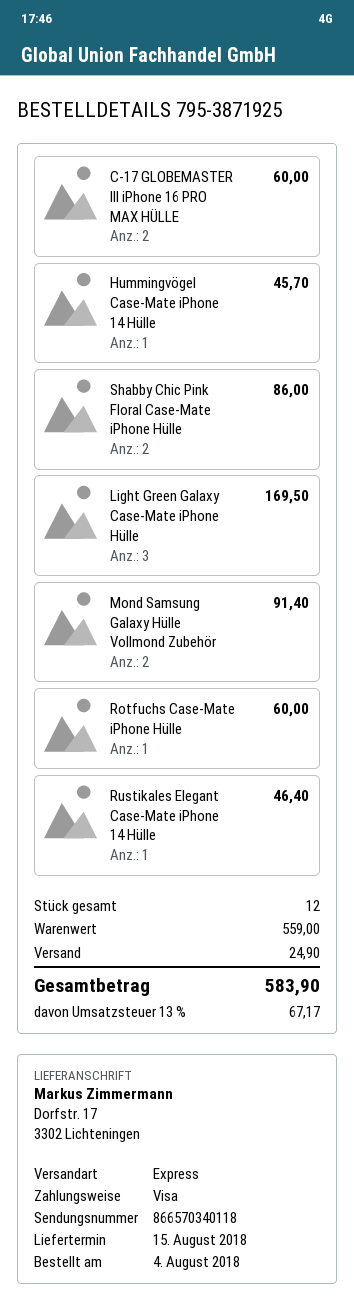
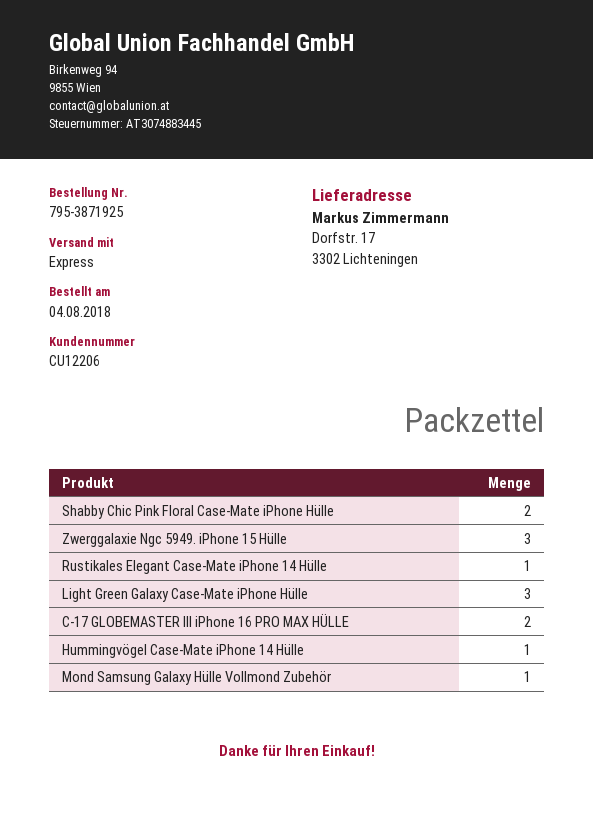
Mond Samsung Galaxy Hülle Vollmond Zubehör: 2 -> 1
Rotfuchs Case-Mate iPhone Hülle: 1 -> none
Zwerggalaxie Ngc 5949. iPhone 15 Hülle: none -> 3

